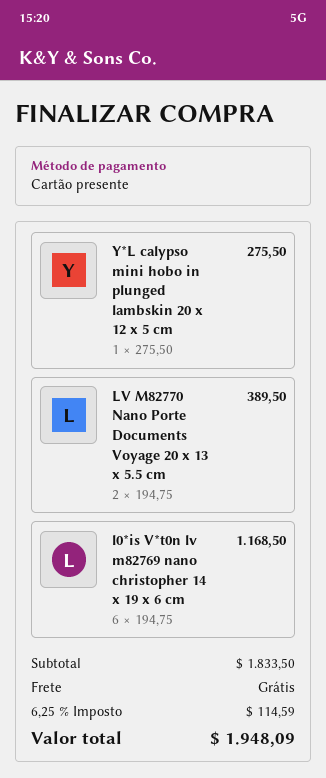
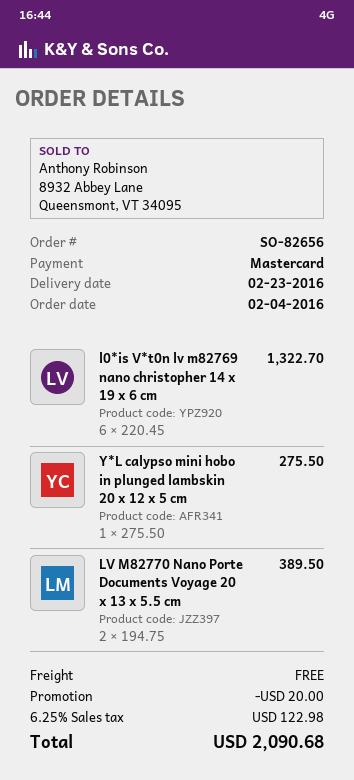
payment method: gift card -> Mastercard
l0*is V*t0n lv m82769 nano christopher 14 x 19 x 6 cm: 6 x 194.75 = 1168.50 -> 6 x 220.45 = 1322.70
discount: none -> 20.00
tax: 6.25% = 114.59 -> 6.25% = 122.98
total: 1948.09 -> 2090.68

